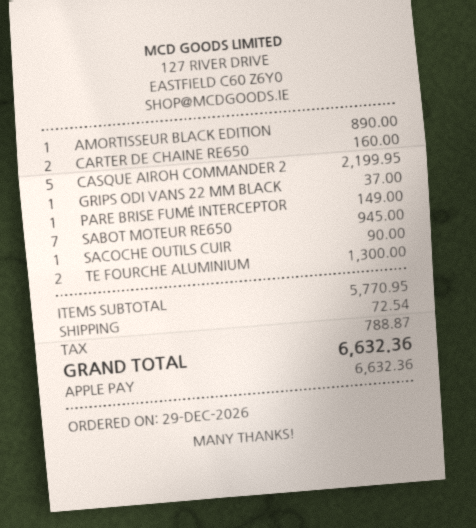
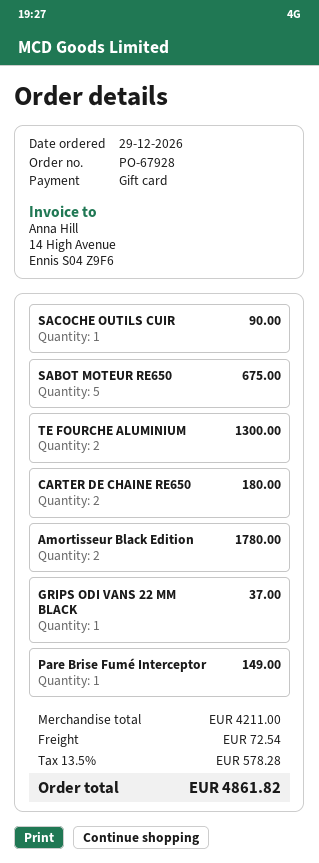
payment method: Apple Pay -> gift card
AMORTISSEUR BLACK EDITION: 1 for 890.00 -> 2 for 1780.00
CARTER DE CHAINE RE650: 2 for 160.00 -> 2 for 180.00
CASQUE AIROH COMMANDER 2: 5 for 2199.95 -> none
SABOT MOTEUR RE650: 7 for 945.00 -> 5 for 675.00
subtotal: 5770.95 -> 4211.00
tax: 788.87 -> 578.28
total: 6632.36 -> 4861.82

